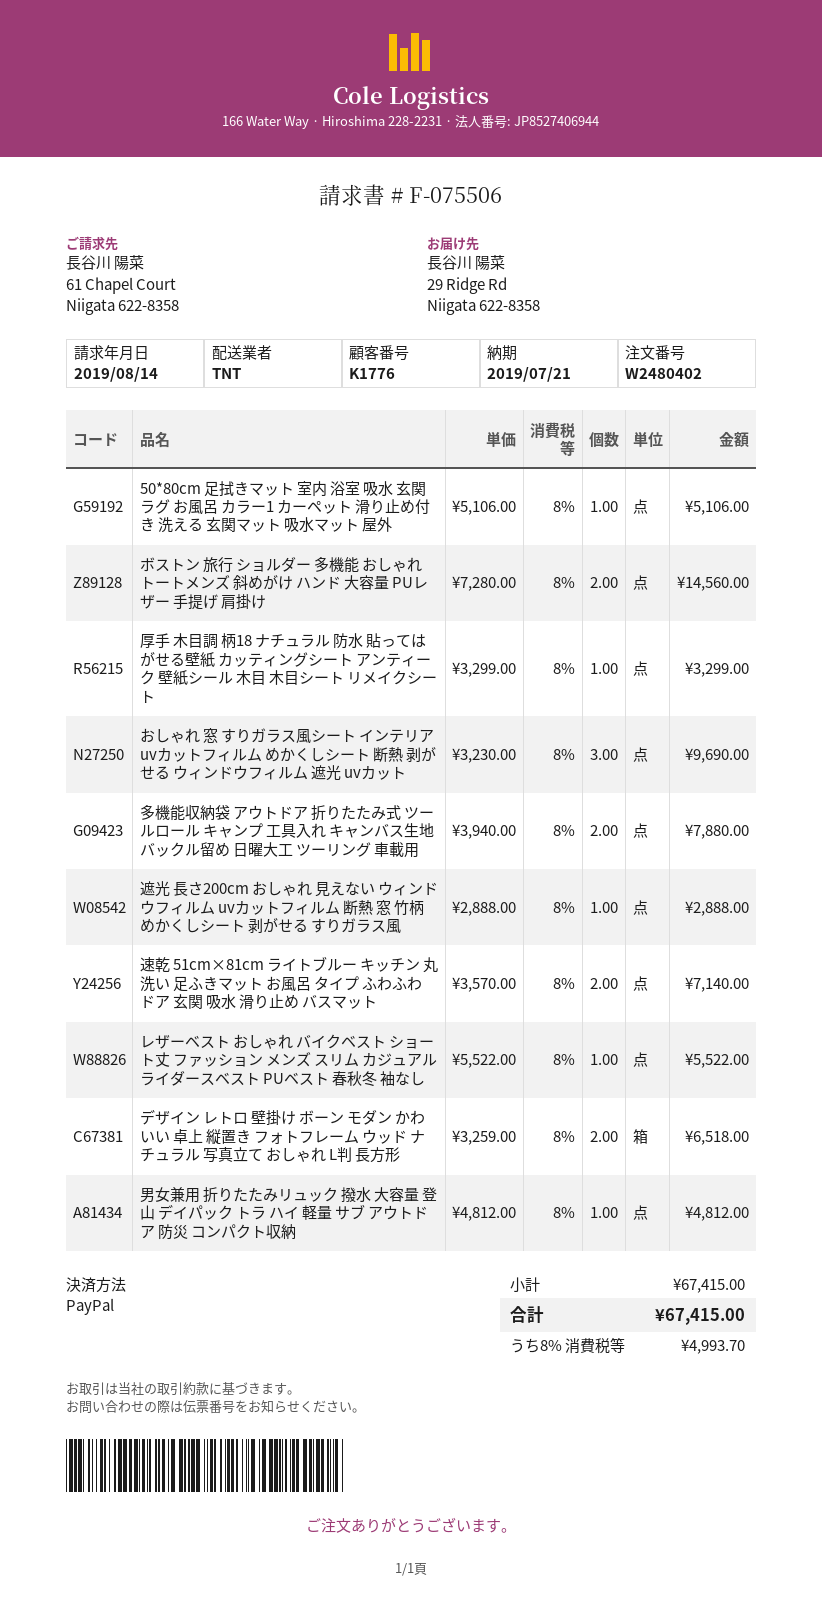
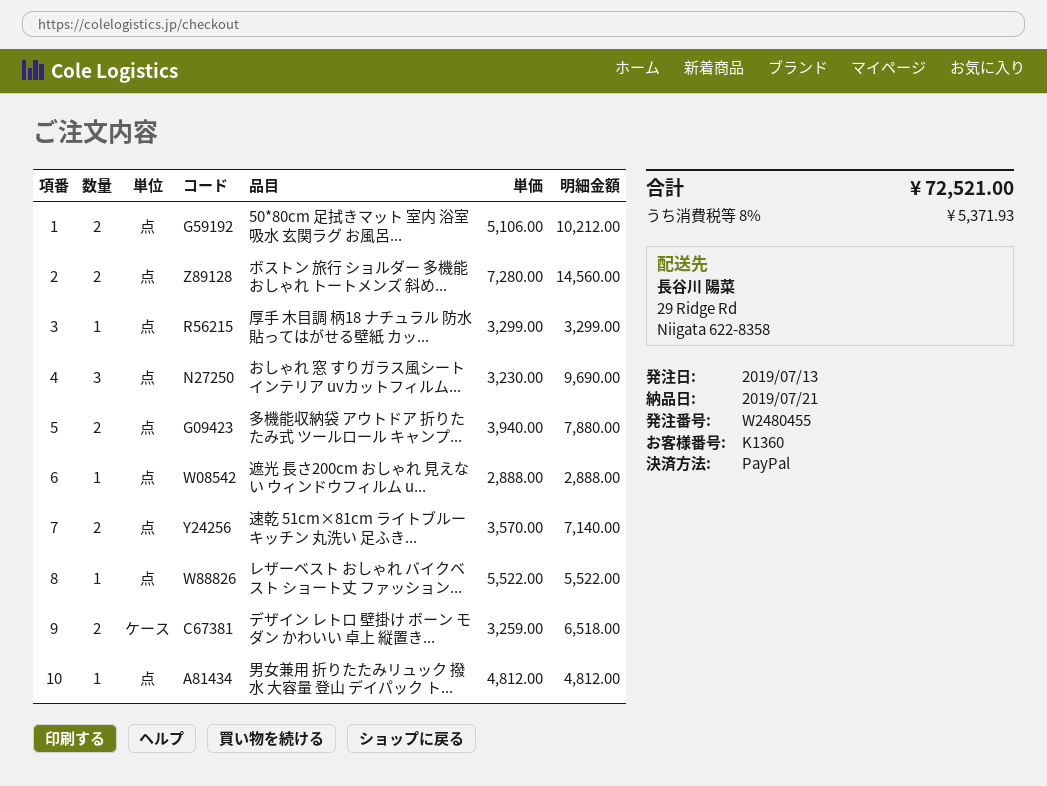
order number: W2480402 -> W2480455
customer number: K1776 -> K1360
50*80cm 足拭きマット 室内 浴室 吸水 玄関ラグ お風呂 カラー1 カーペット 滑り止め付き 洗える 玄関マット 吸水マット 屋外: 1 x 5106.00 = 5106.00 -> 2 x 5106.00 = 10212.00
tax: 8% = 4993.70 -> 8% = 5371.93
total: 67415.00 -> 72521.00

